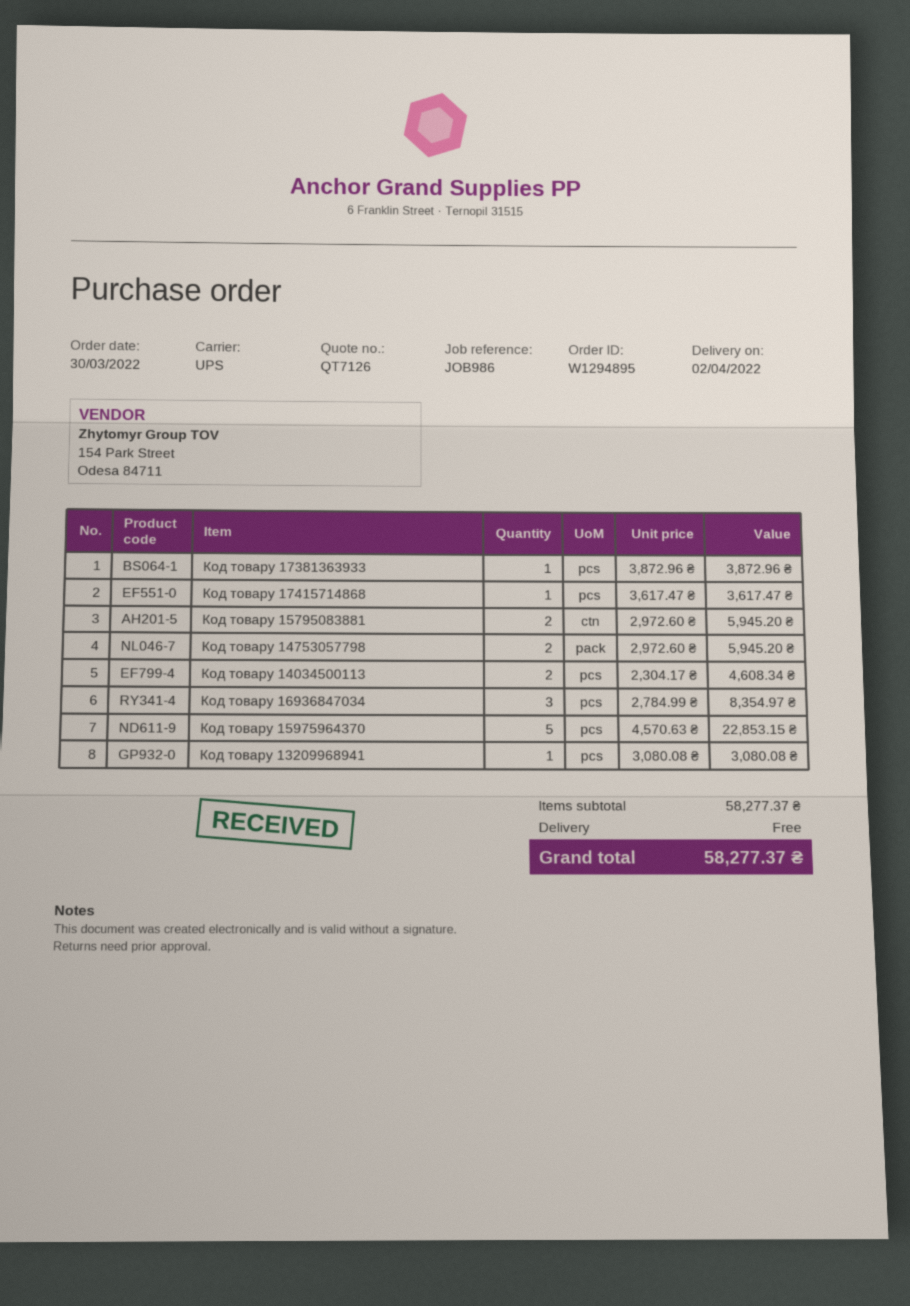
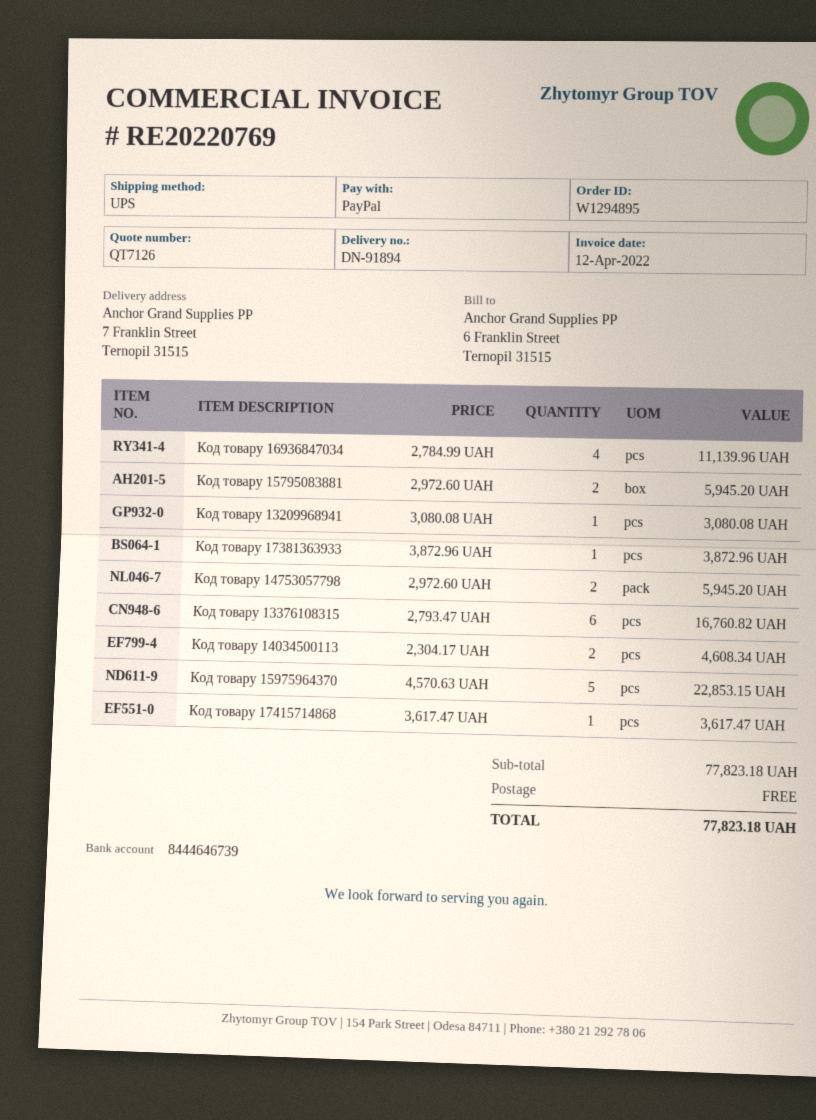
Код товару 16936847034: 3 x 2784.99 = 8354.97 -> 4 x 2784.99 = 11139.96
Код товару 13376108315: none -> 6 x 2793.47 = 16760.82
subtotal: 58277.37 -> 77823.18
total: 58277.37 -> 77823.18

